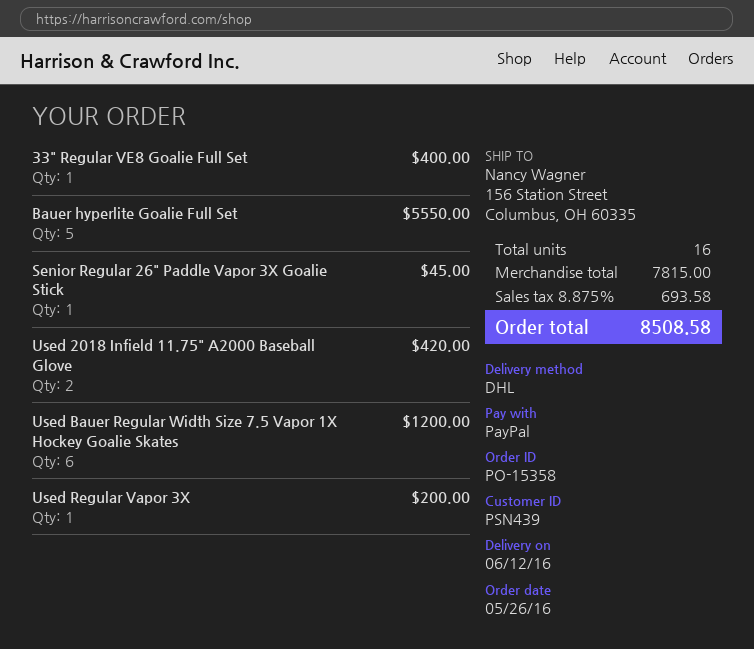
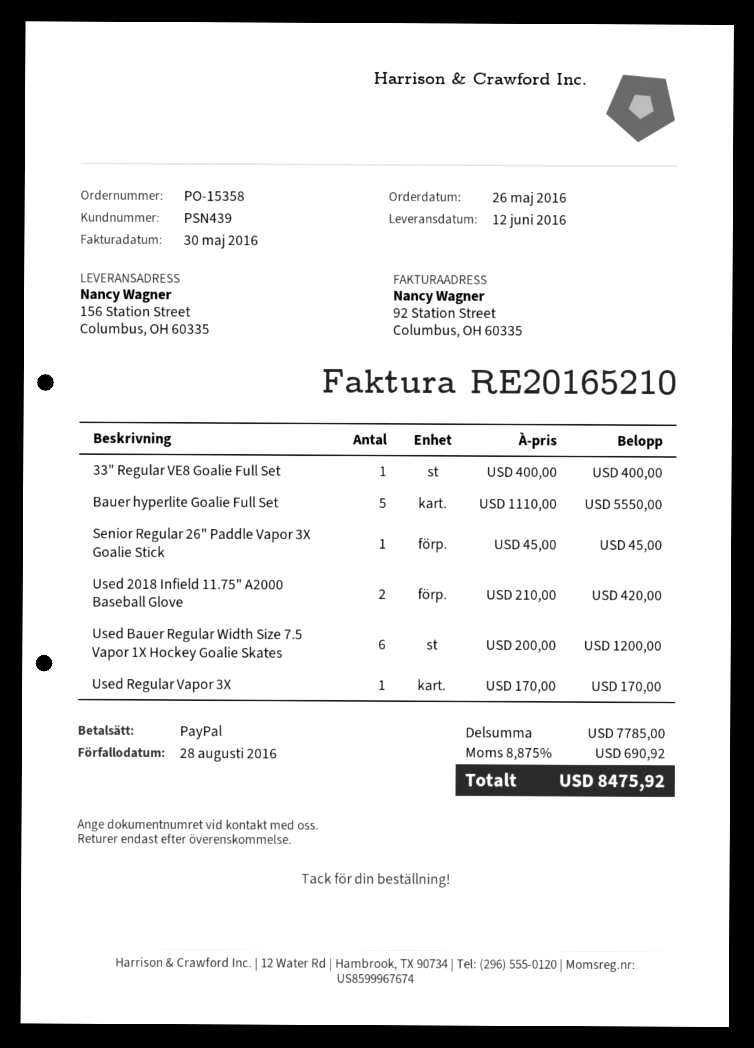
Used Regular Vapor 3X: 1 for 200.00 -> 1 for 170.00
subtotal: 7815.00 -> 7785.00
tax: 8.875% = 693.58 -> 8.875% = 690.92
total: 8508.58 -> 8475.92

